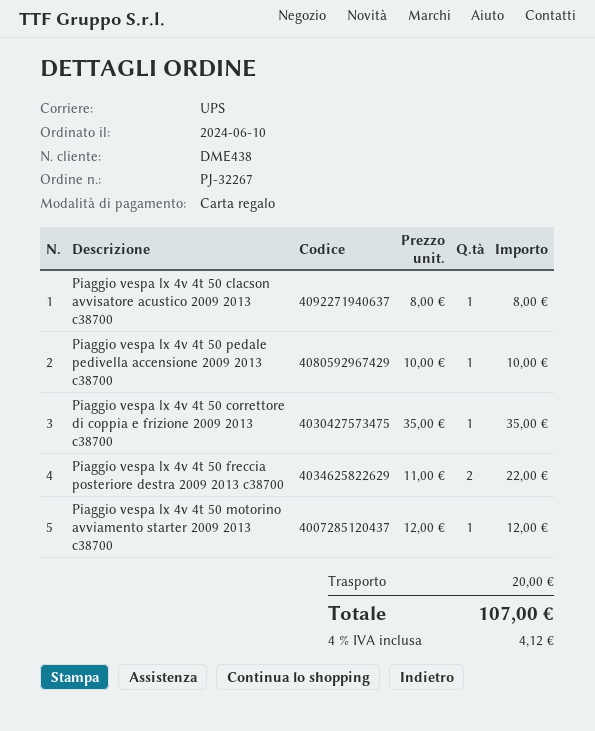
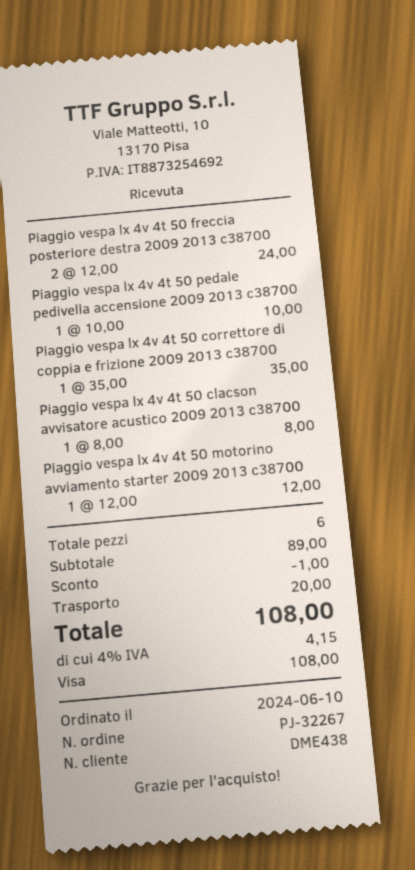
payment method: gift card -> Visa
Piaggio vespa lx 4v 4t 50 freccia posteriore destra 2009 2013 c38700: 2 x 11.00 = 22.00 -> 2 x 12.00 = 24.00
discount: none -> 1.00
tax: 4% = 4.12 -> 4% = 4.15
total: 107.00 -> 108.00

